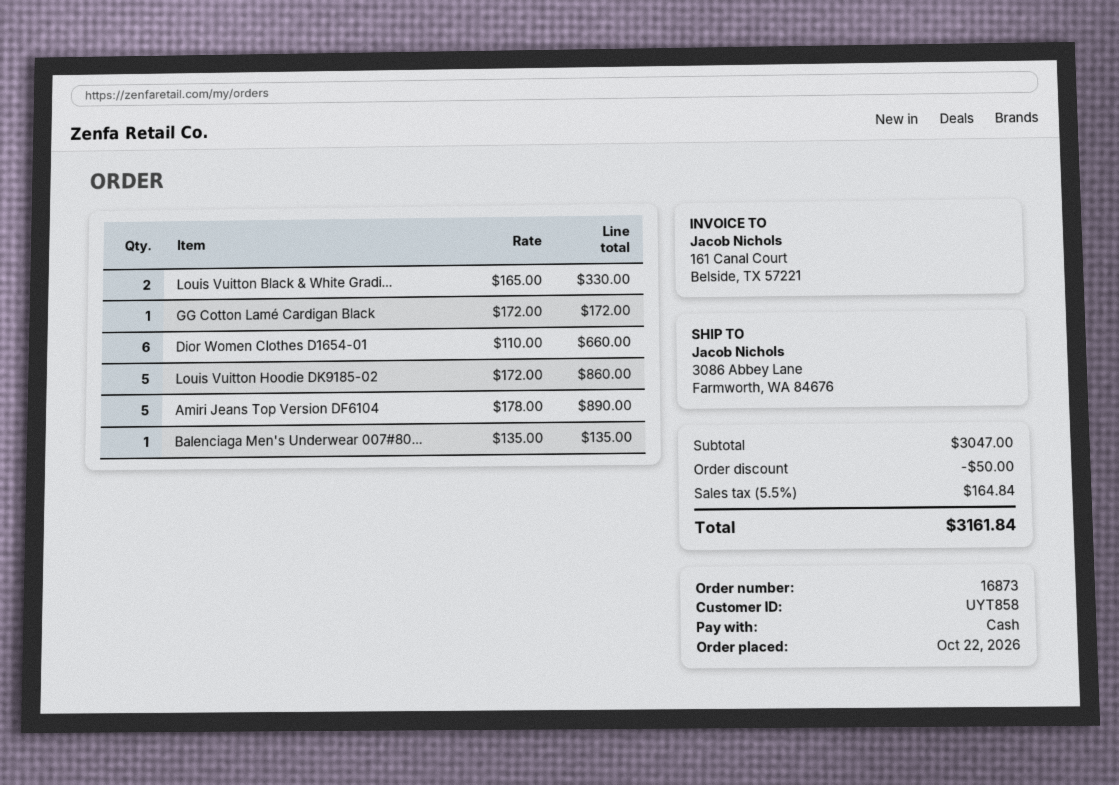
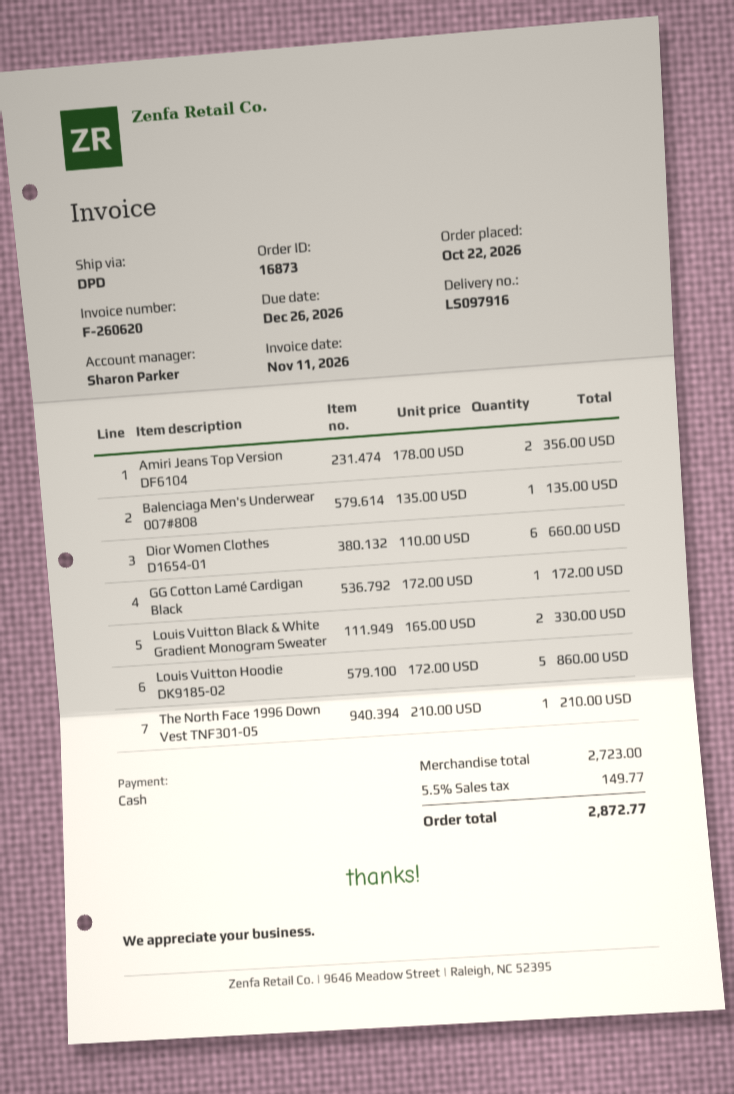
Amiri Jeans Top Version DF6104: 5 x 178.00 = 890.00 -> 2 x 178.00 = 356.00
The North Face 1996 Down Vest TNF301-05: none -> 1 x 210.00 = 210.00
subtotal: 3047.00 -> 2723.00
discount: 50.00 -> none
tax: 5.5% = 164.84 -> 5.5% = 149.77
total: 3161.84 -> 2872.77

